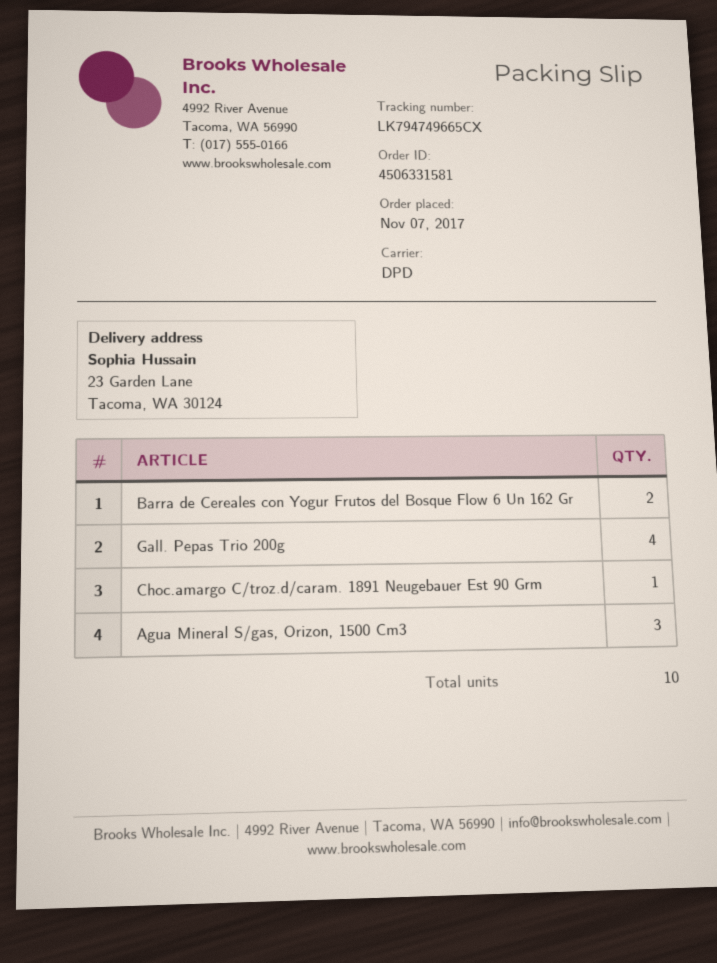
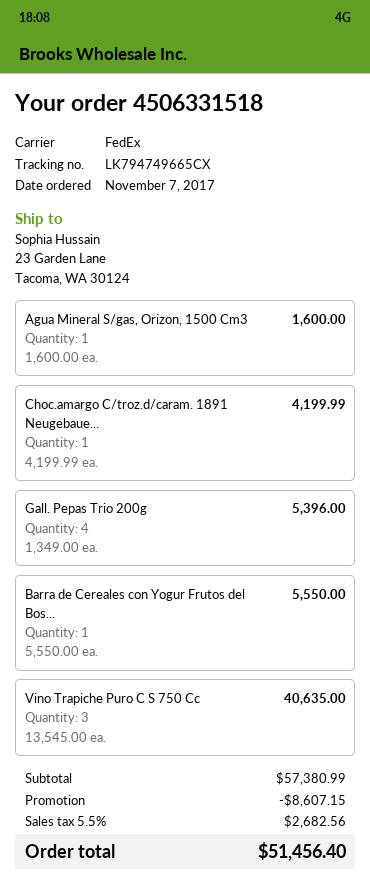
order number: 4506331581 -> 4506331518
shipping method: DPD -> FedEx
Barra de Cereales con Yogur Frutos del Bosque Flow 6 Un 162 Gr: 2 -> 1
Agua Mineral S/gas, Orizon, 1500 Cm3: 3 -> 1
Vino Trapiche Puro C S 750 Cc: none -> 3

